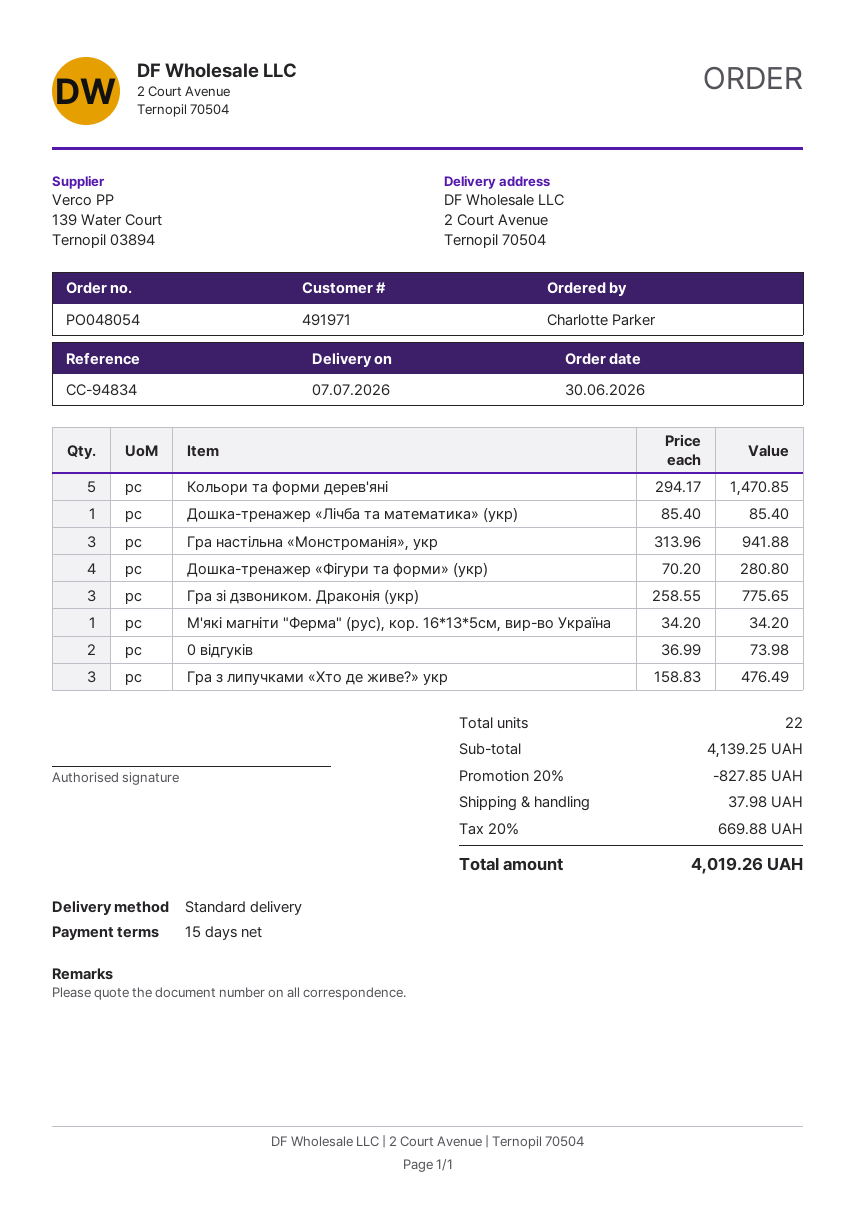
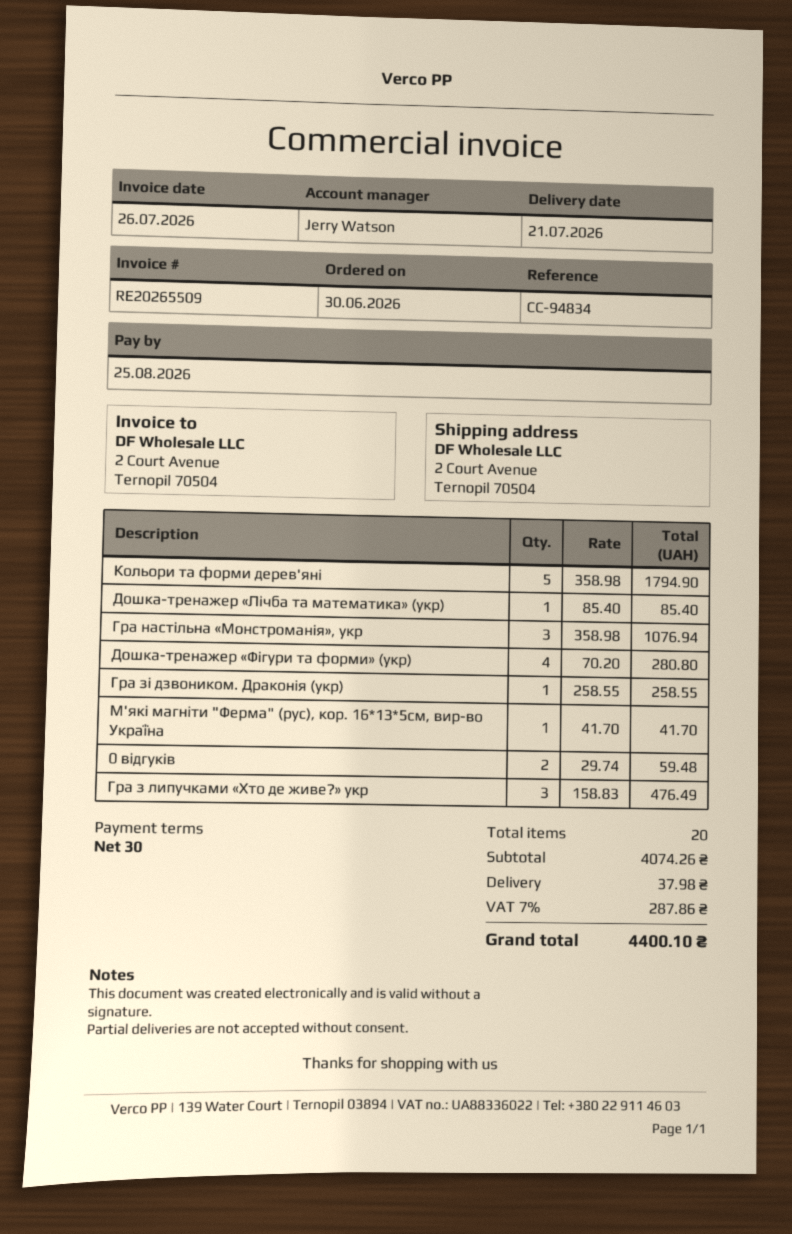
delivery date: 2026-07-07 -> 2026-07-21
payment terms: 15 days -> 30 days
Кольори та форми дерев'яні: 5 x 294.17 = 1470.85 -> 5 x 358.98 = 1794.90
Гра настільна «Монстроманія», укр: 3 x 313.96 = 941.88 -> 3 x 358.98 = 1076.94
Гра зі дзвоником. Драконія (укр): 3 x 258.55 = 775.65 -> 1 x 258.55 = 258.55
М'які магніти "Ферма" (рус), кор. 16*13*5см, вир-во Україна: 1 x 34.20 = 34.20 -> 1 x 41.70 = 41.70
0 відгуків: 2 x 36.99 = 73.98 -> 2 x 29.74 = 59.48
total quantity: 22 -> 20
subtotal: 4139.25 -> 4074.26
discount: 20% = 827.85 -> none
tax: 20% = 669.88 -> 7% = 287.86
total: 4019.26 -> 4400.10

